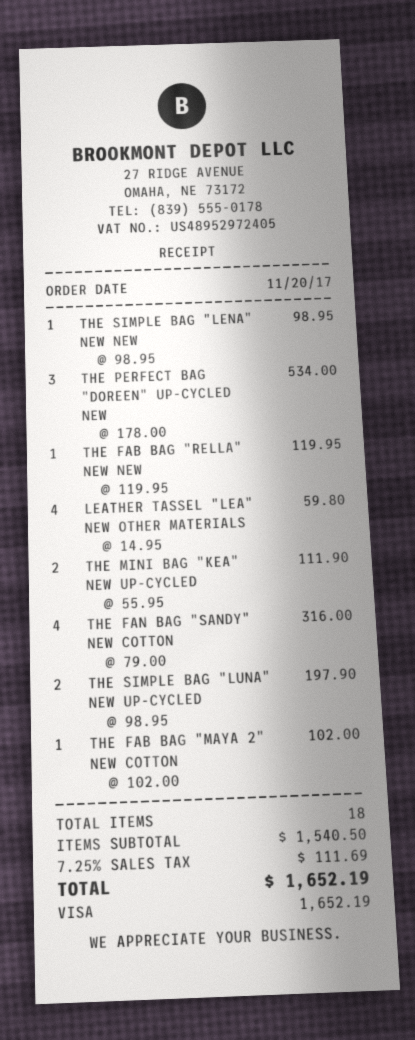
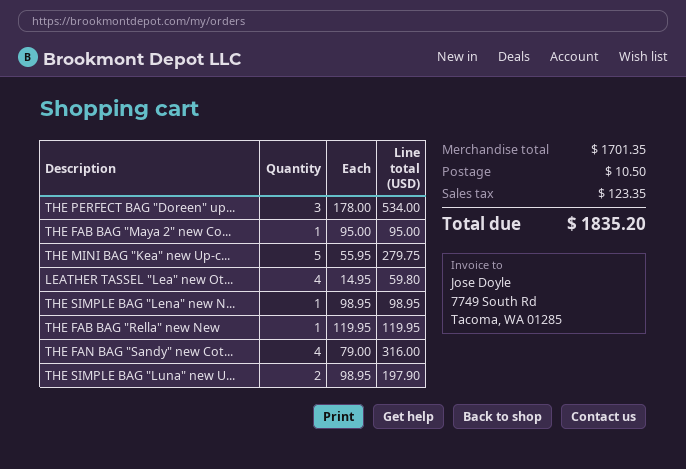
THE MINI BAG "KEA" NEW UP-CYCLED: 2 x 55.95 = 111.90 -> 5 x 55.95 = 279.75
THE FAB BAG "MAYA 2" NEW COTTON: 1 x 102.00 = 102.00 -> 1 x 95.00 = 95.00
subtotal: 1540.50 -> 1701.35
shipping: none -> 10.50
tax: 111.69 -> 123.35
total: 1652.19 -> 1835.20

